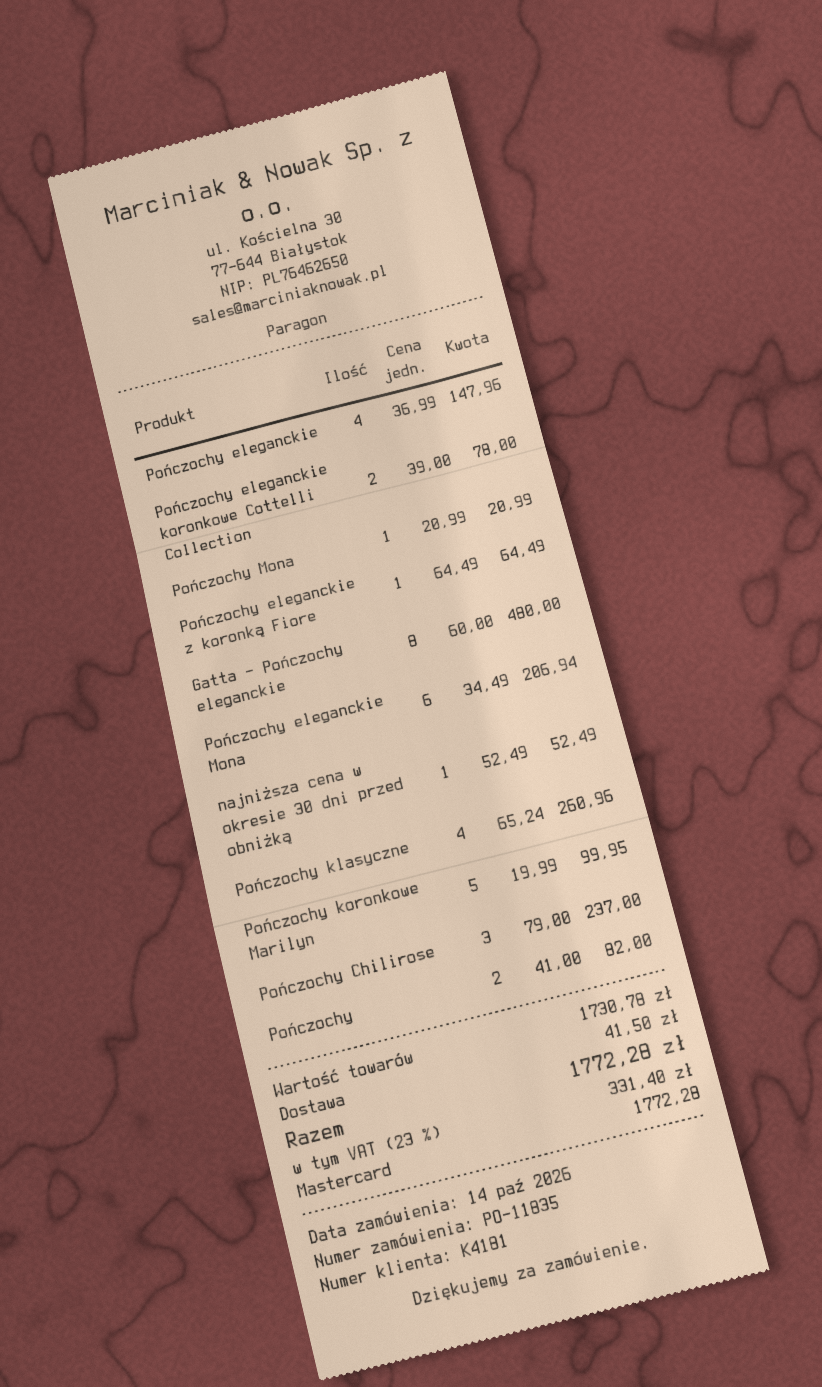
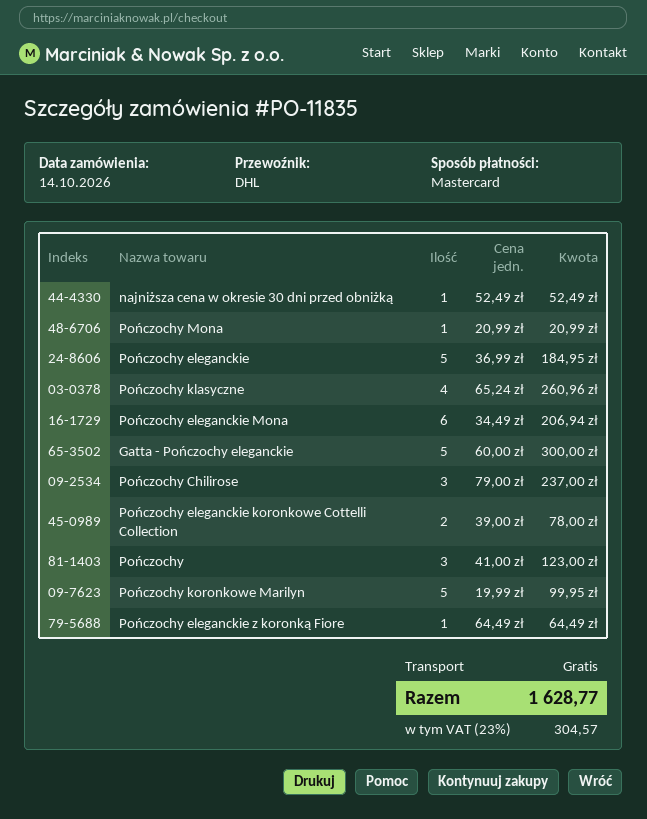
Pończochy eleganckie: 4 x 36.99 = 147.96 -> 5 x 36.99 = 184.95
Gatta - Pończochy eleganckie: 8 x 60.00 = 480.00 -> 5 x 60.00 = 300.00
Pończochy: 2 x 41.00 = 82.00 -> 3 x 41.00 = 123.00
shipping: 41.50 -> 0.00
tax: 23% = 331.40 -> 23% = 304.57
total: 1772.28 -> 1628.77

